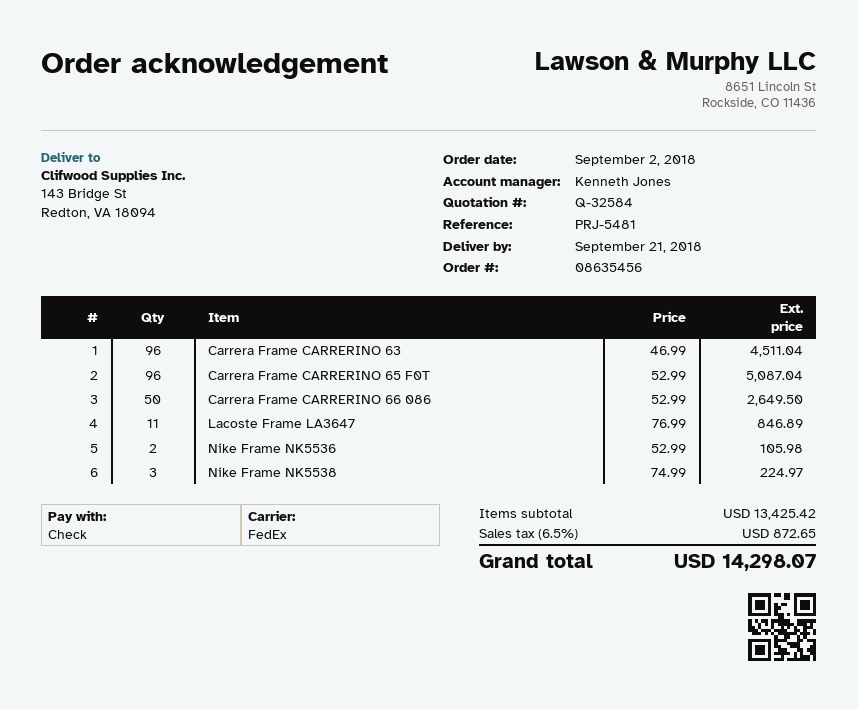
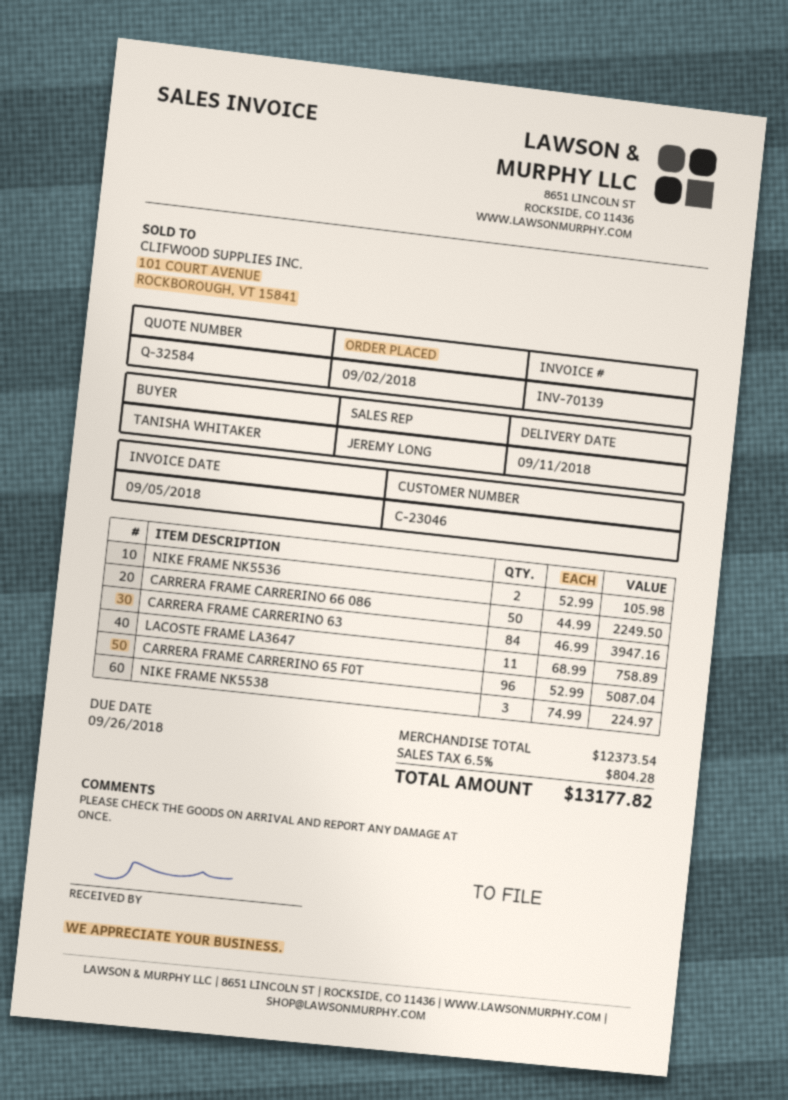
delivery date: 2018-09-21 -> 2018-09-11
sales rep: Kenneth Jones -> JEREMY LONG
Carrera Frame CARRERINO 63: 96 x 46.99 = 4511.04 -> 84 x 46.99 = 3947.16
Carrera Frame CARRERINO 66 086: 50 x 52.99 = 2649.50 -> 50 x 44.99 = 2249.50
Lacoste Frame LA3647: 11 x 76.99 = 846.89 -> 11 x 68.99 = 758.89
subtotal: 13425.42 -> 12373.54
tax: 6.5% = 872.65 -> 6.5% = 804.28
total: 14298.07 -> 13177.82

